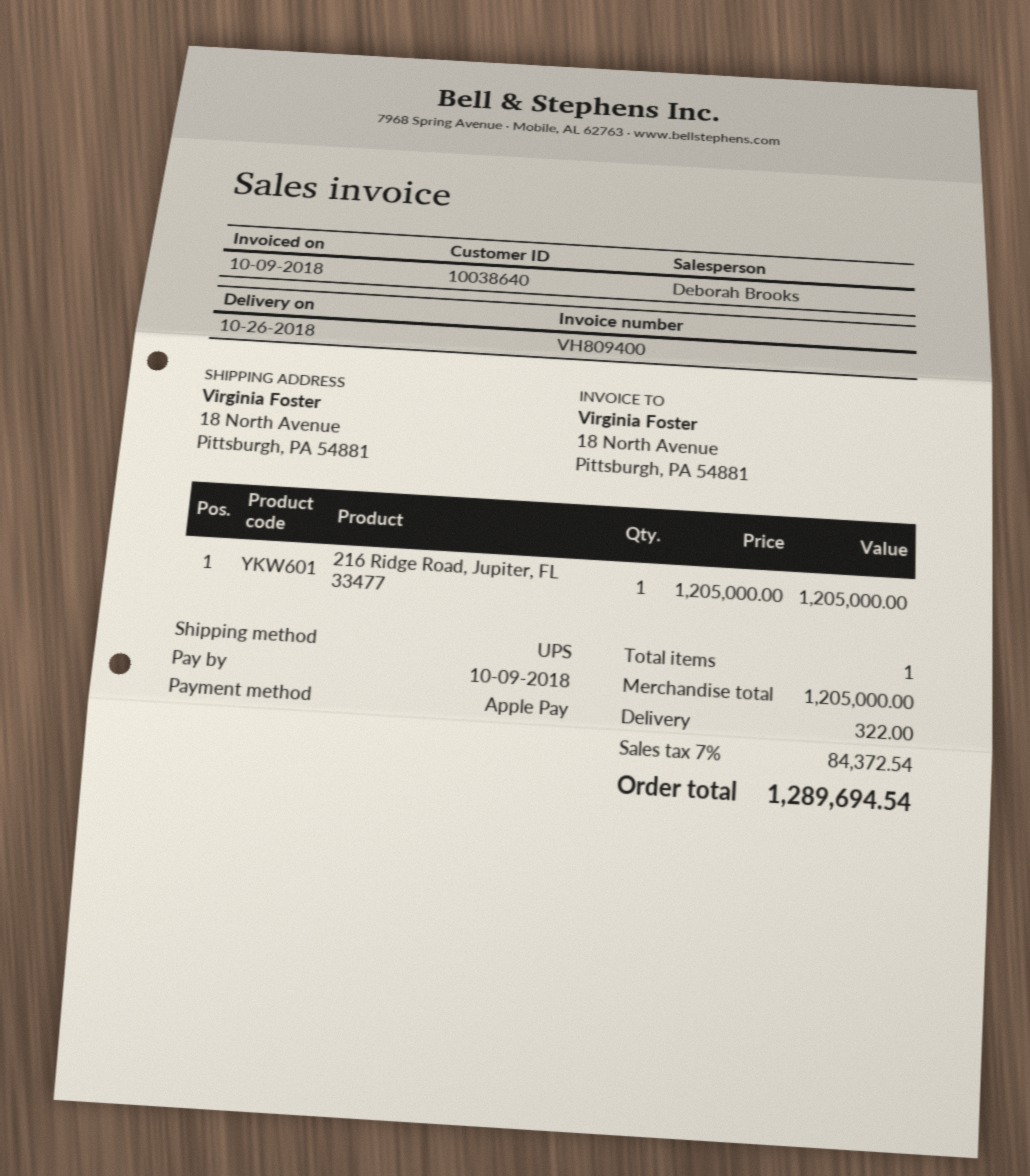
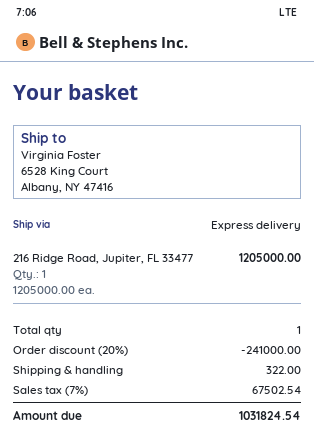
shipping method: UPS -> express
ship to: 18 North Avenue, Pittsburgh, PA 54881 -> 6528 King Court, Albany, NY 47416
discount: none -> 20% = 241000.00
tax: 7% = 84372.54 -> 7% = 67502.54
total: 1289694.54 -> 1031824.54

